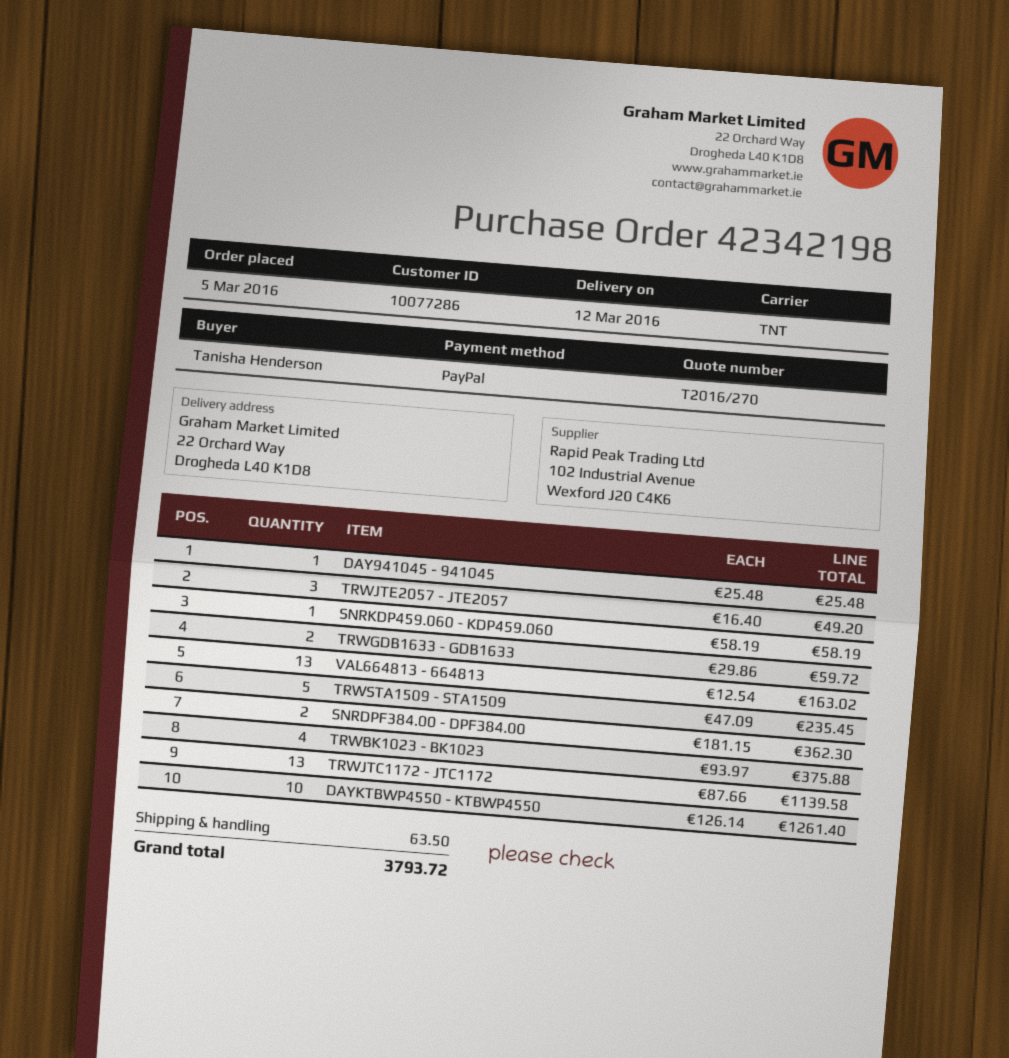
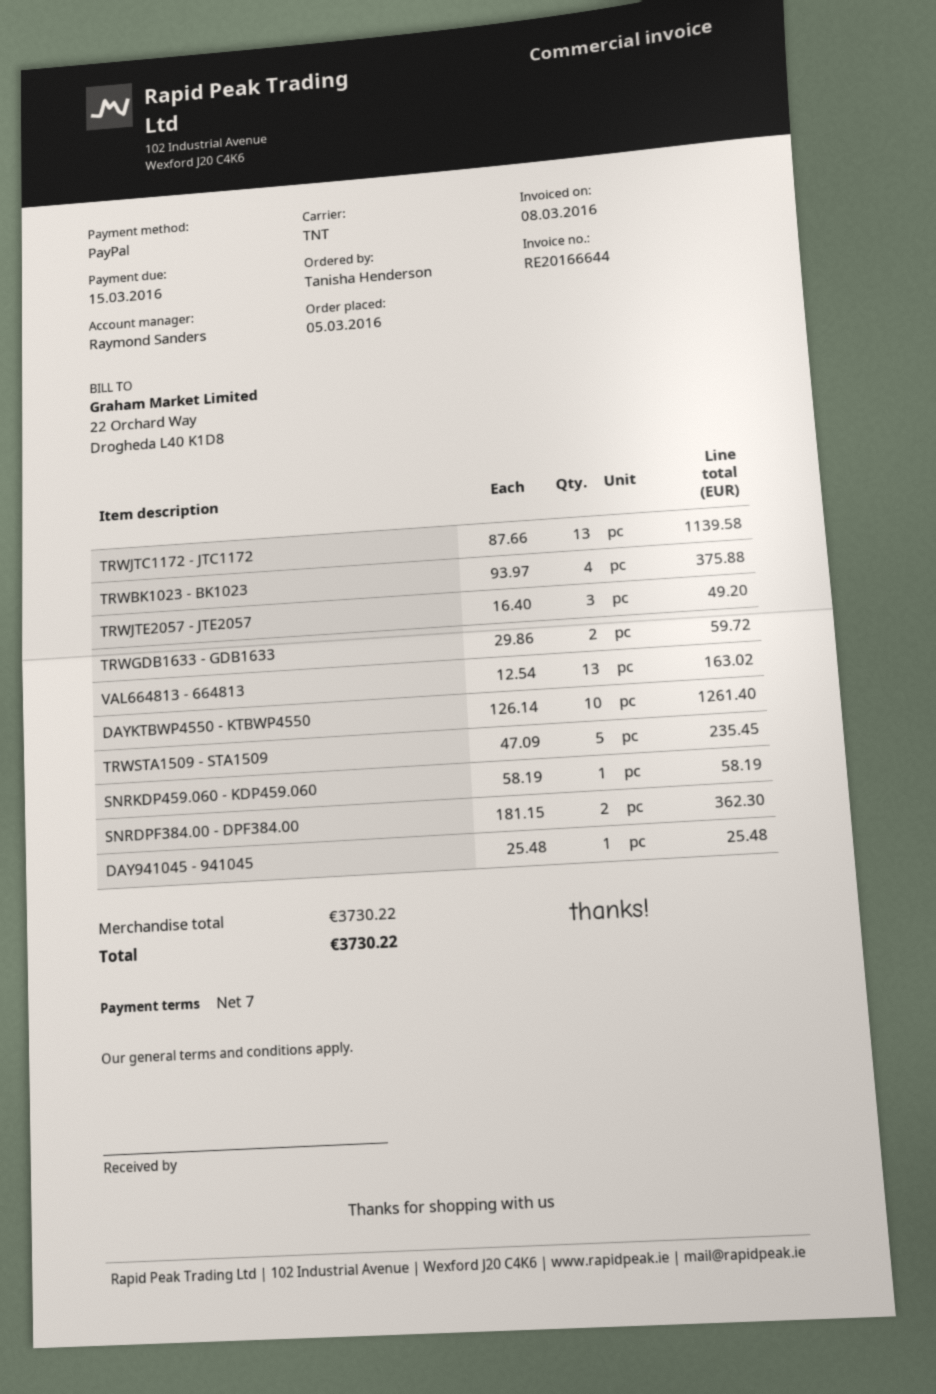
shipping: 63.50 -> none
total: 3793.72 -> 3730.22

